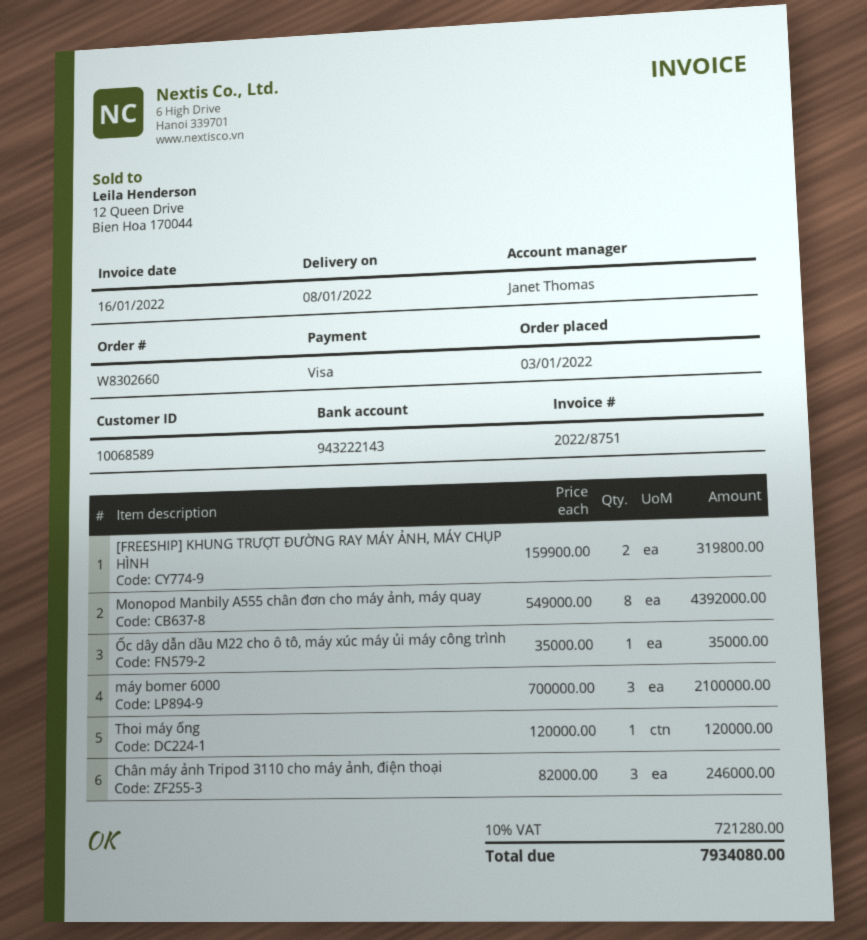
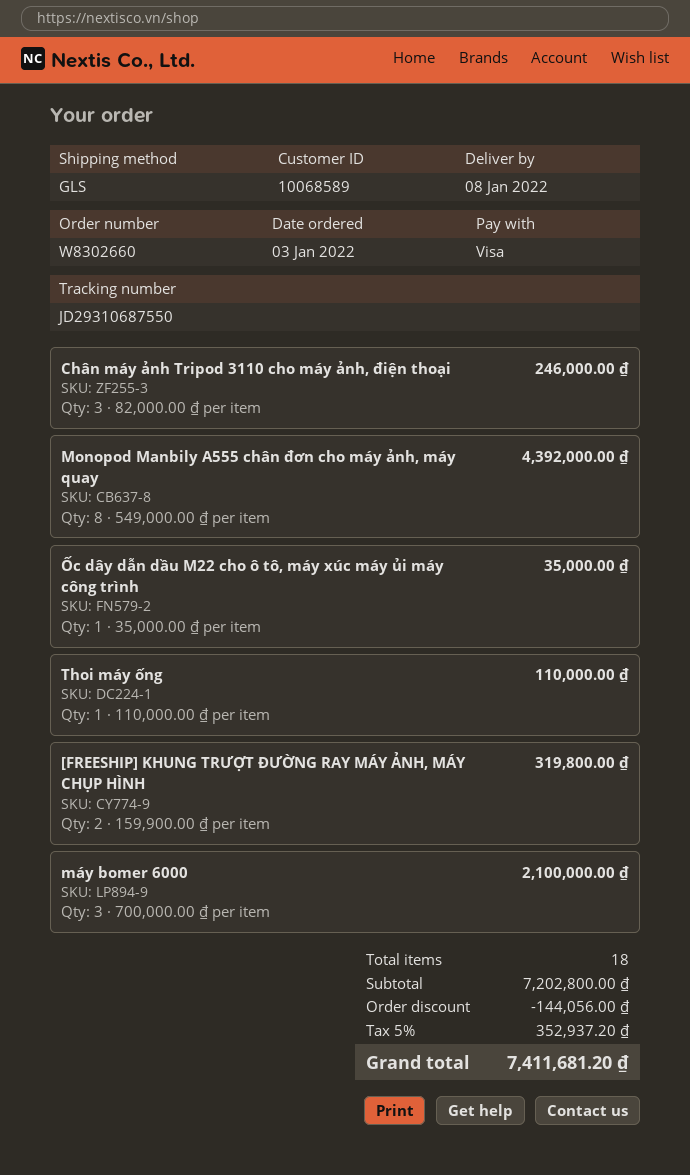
Thoi máy ống: 1 x 120000.00 = 120000.00 -> 1 x 110000.00 = 110000.00
discount: none -> 144056.00
tax: 10% = 721280.00 -> 5% = 352937.20
total: 7934080.00 -> 7411681.20

